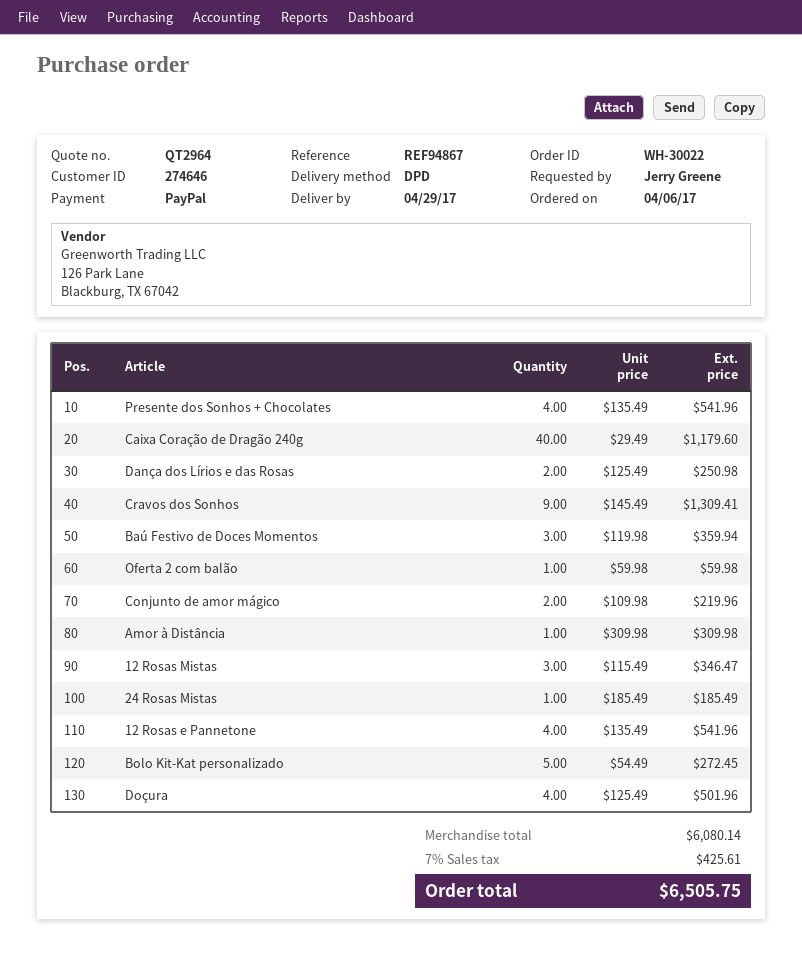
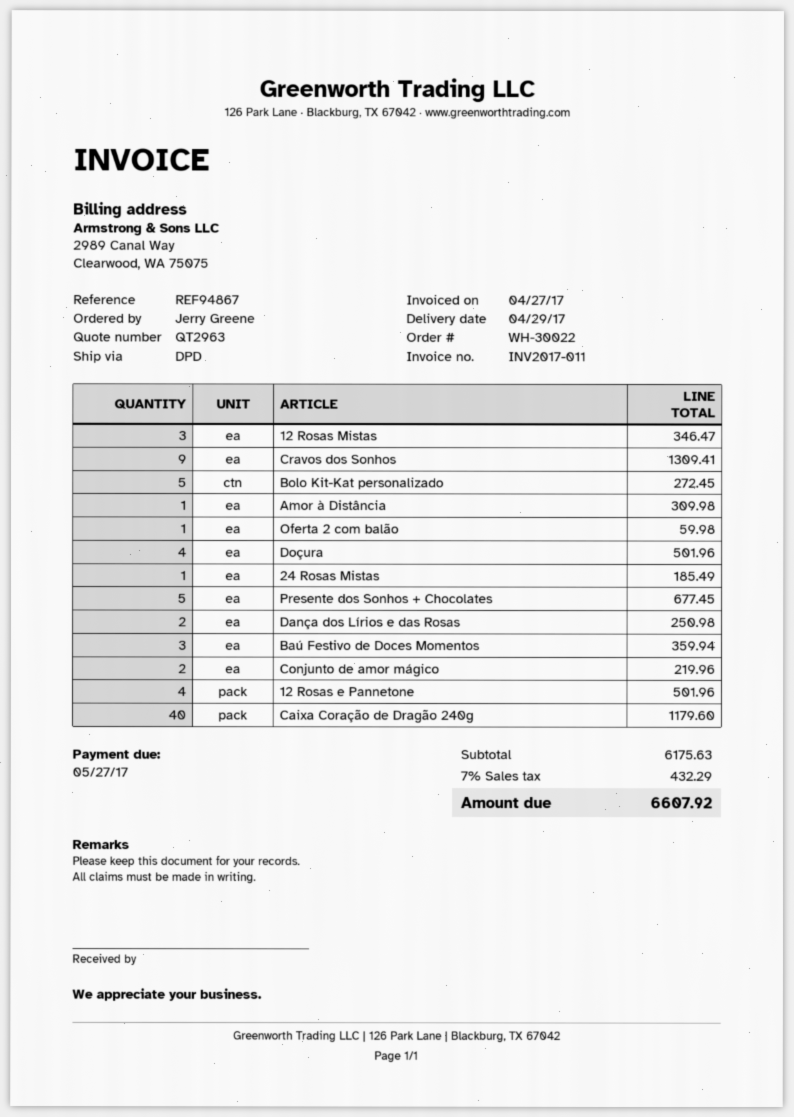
quote number: QT2964 -> QT2963
Presente dos Sonhos + Chocolates: 4 for 541.96 -> 5 for 677.45
12 Rosas e Pannetone: 4 for 541.96 -> 4 for 501.96
subtotal: 6080.14 -> 6175.63
tax: 7% = 425.61 -> 7% = 432.29
total: 6505.75 -> 6607.92

